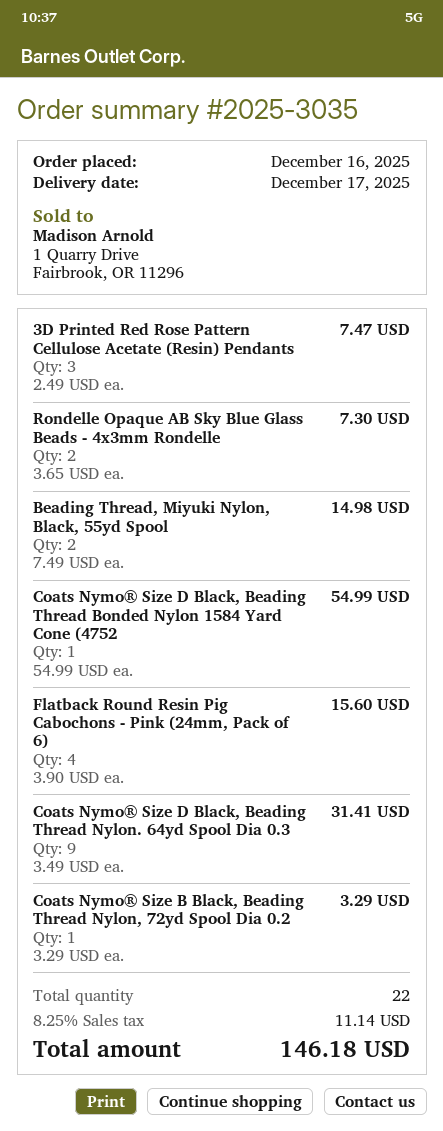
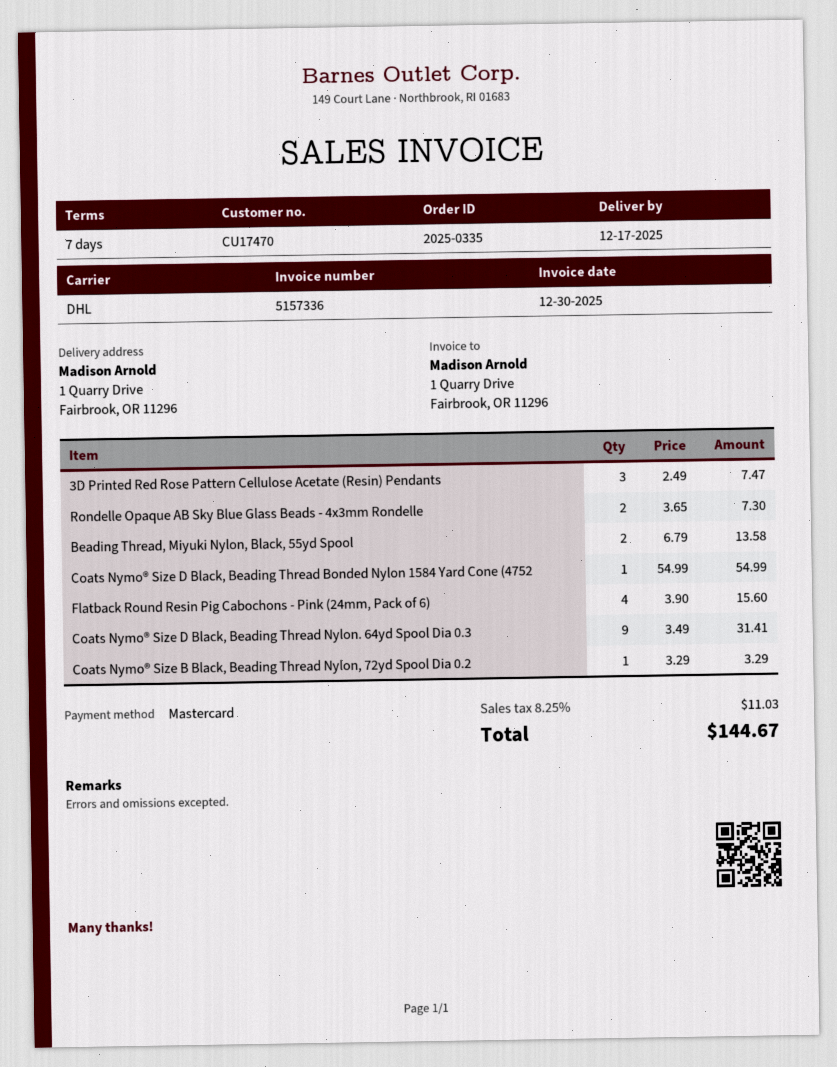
order number: 2025-3035 -> 2025-0335
Beading Thread, Miyuki Nylon, Black, 55yd Spool: 2 x 7.49 = 14.98 -> 2 x 6.79 = 13.58
tax: 8.25% = 11.14 -> 8.25% = 11.03
total: 146.18 -> 144.67

